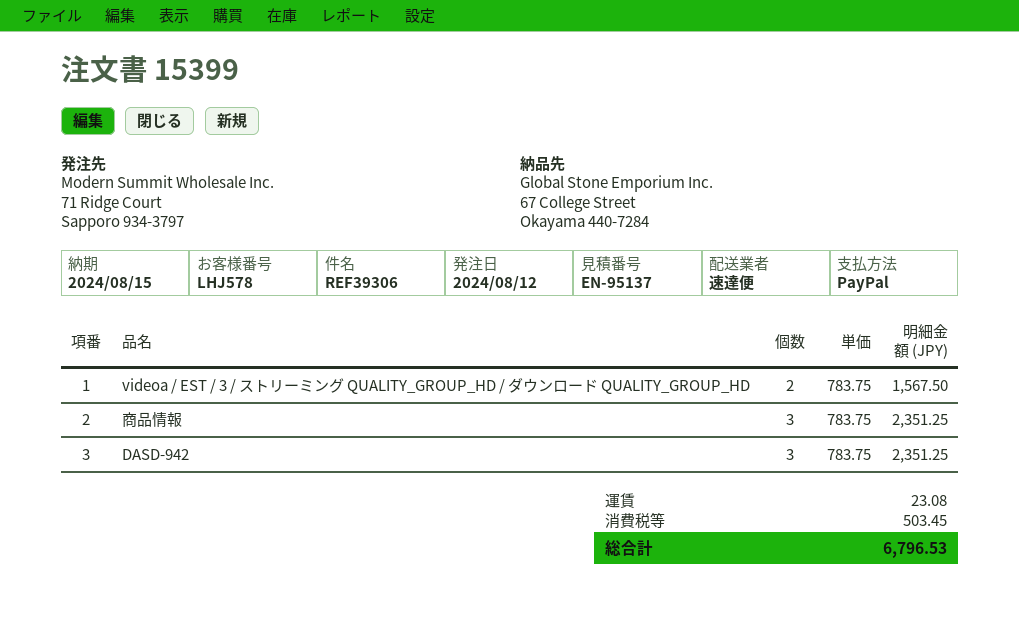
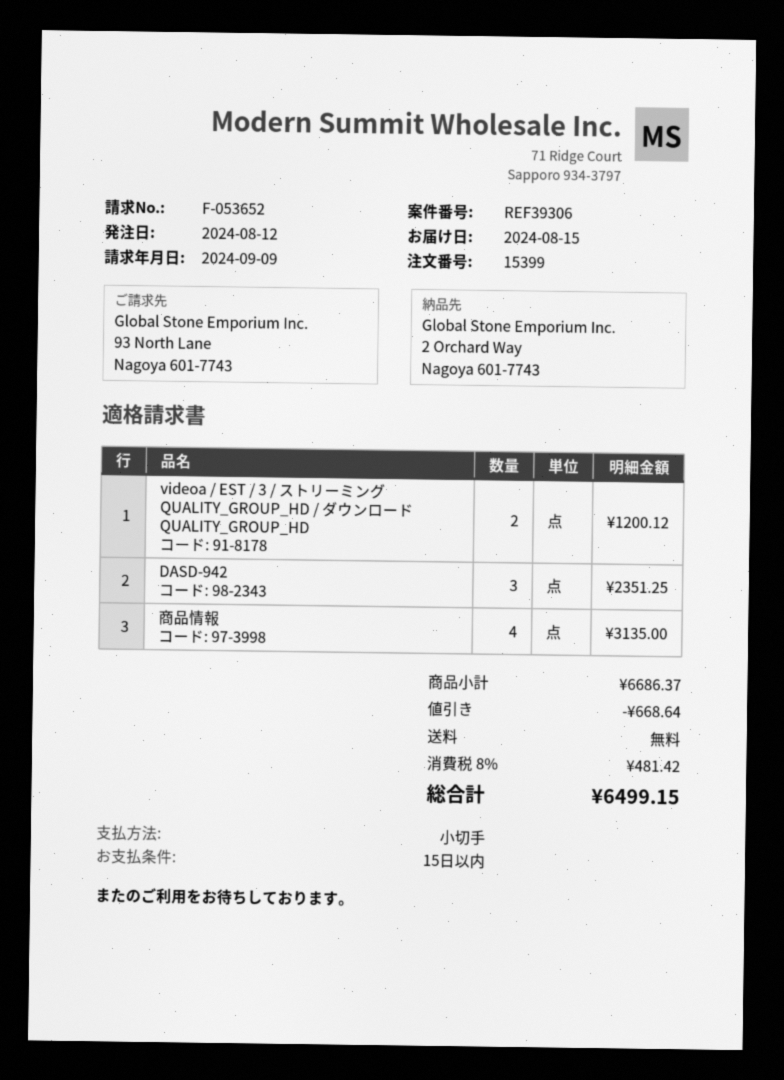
payment method: PayPal -> cheque
ship to: 67 College Street, Okayama 440-7284 -> 2 Orchard Way, Nagoya 601-7743
videoa / EST / 3 / ストリーミング QUALITY_GROUP_HD / ダウンロード QUALITY_GROUP_HD: 2 for 1567.50 -> 2 for 1200.12
商品情報: 3 for 2351.25 -> 4 for 3135.00
discount: none -> 668.64
shipping: 23.08 -> 0.00
tax: 503.45 -> 481.42
total: 6796.53 -> 6499.15

